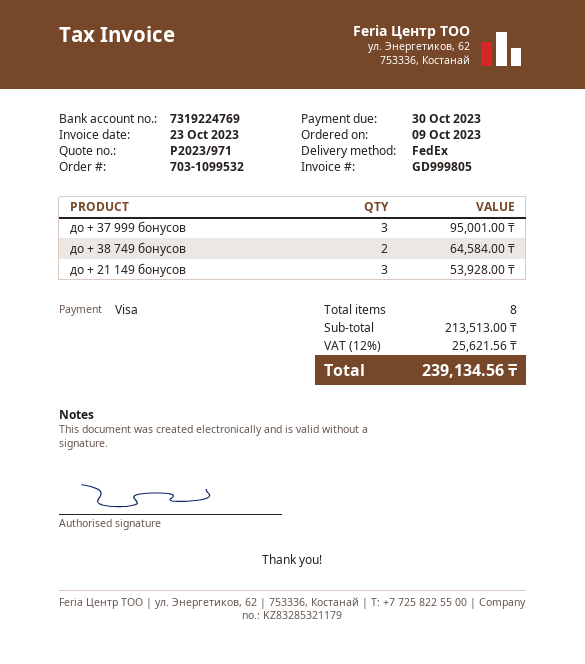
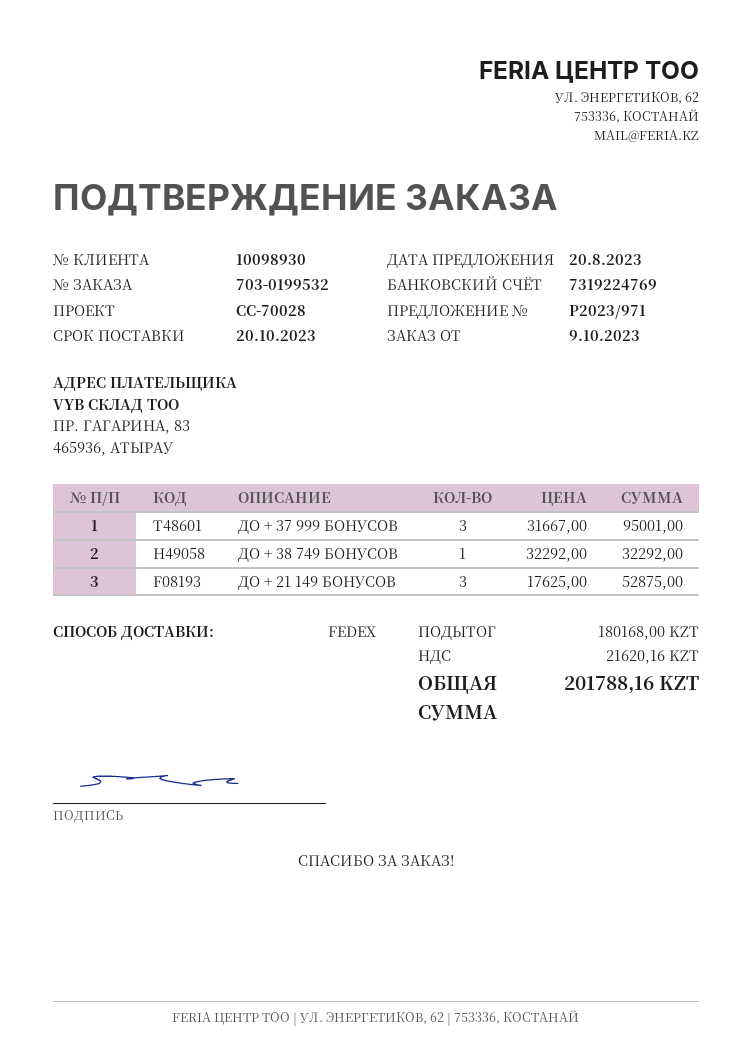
order number: 703-1099532 -> 703-0199532
до + 38 749 бонусов: 2 for 64584.00 -> 1 for 32292.00
до + 21 149 бонусов: 3 for 53928.00 -> 3 for 52875.00
subtotal: 213513.00 -> 180168.00
tax: 25621.56 -> 21620.16
total: 239134.56 -> 201788.16

